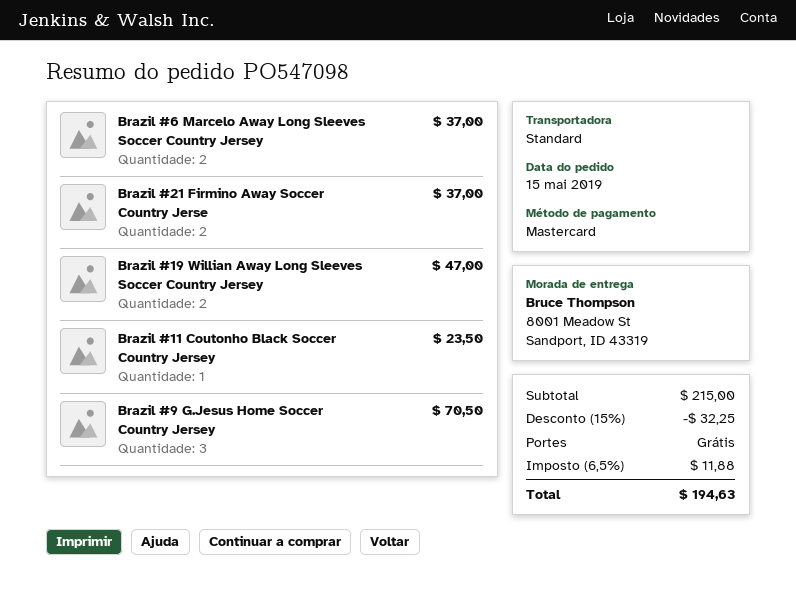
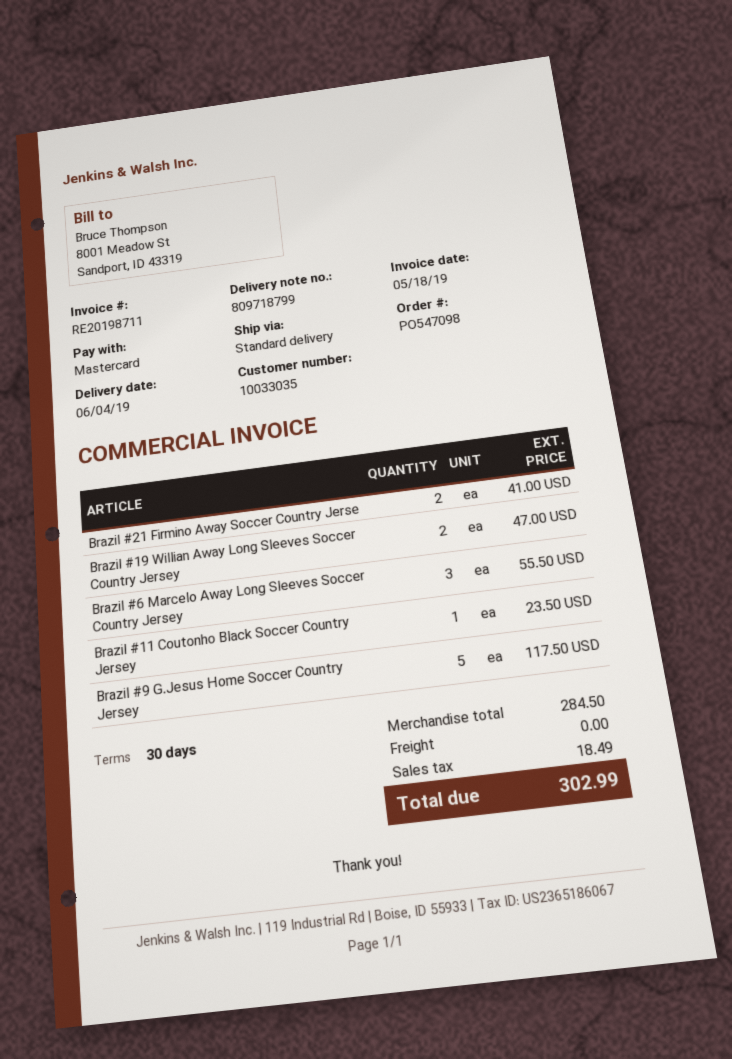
Brazil #6 Marcelo Away Long Sleeves Soccer Country Jersey: 2 for 37.00 -> 3 for 55.50
Brazil #21 Firmino Away Soccer Country Jerse: 2 for 37.00 -> 2 for 41.00
Brazil #9 G.Jesus Home Soccer Country Jersey: 3 for 70.50 -> 5 for 117.50
subtotal: 215.00 -> 284.50
discount: 15% = 32.25 -> none
tax: 11.88 -> 18.49
total: 194.63 -> 302.99

